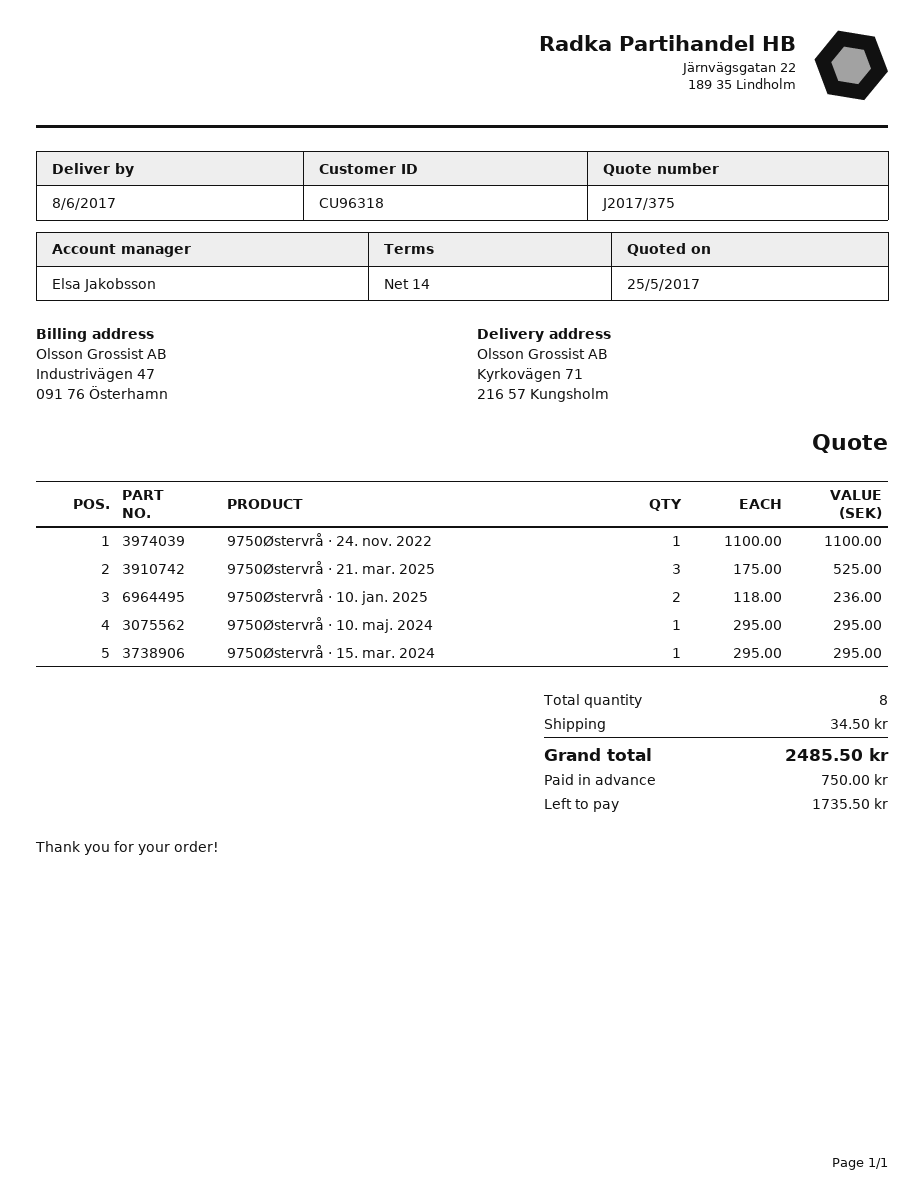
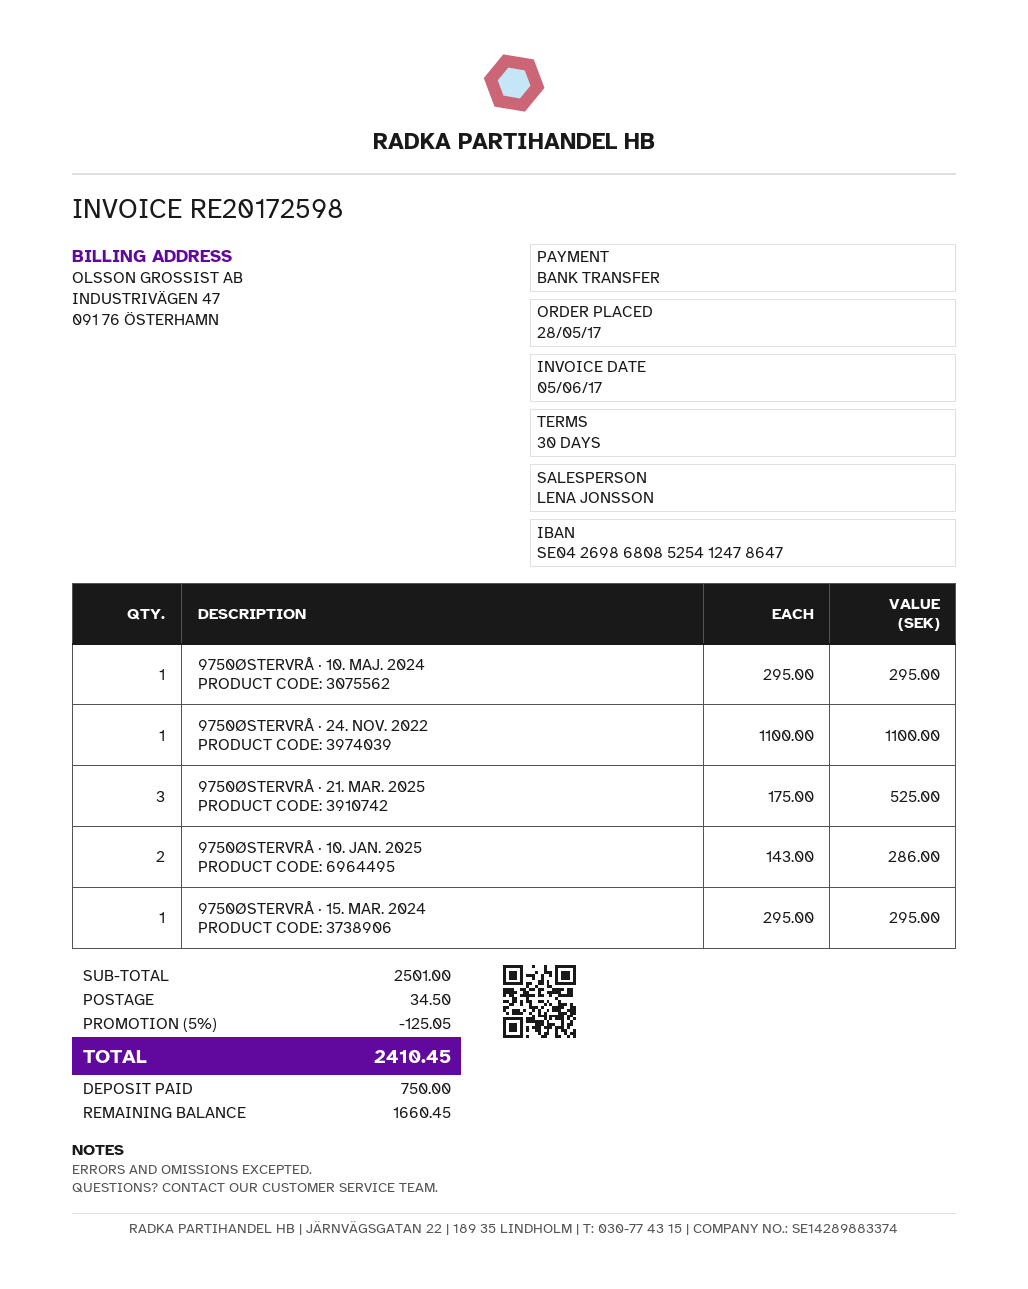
payment terms: 14 days -> 30 days
sales rep: Elsa Jakobsson -> LENA JONSSON
9750Østervrå · 10. jan. 2025: 2 x 118.00 = 236.00 -> 2 x 143.00 = 286.00
discount: none -> 5% = 125.05
total: 2485.50 -> 2410.45
balance: 1735.50 -> 1660.45

